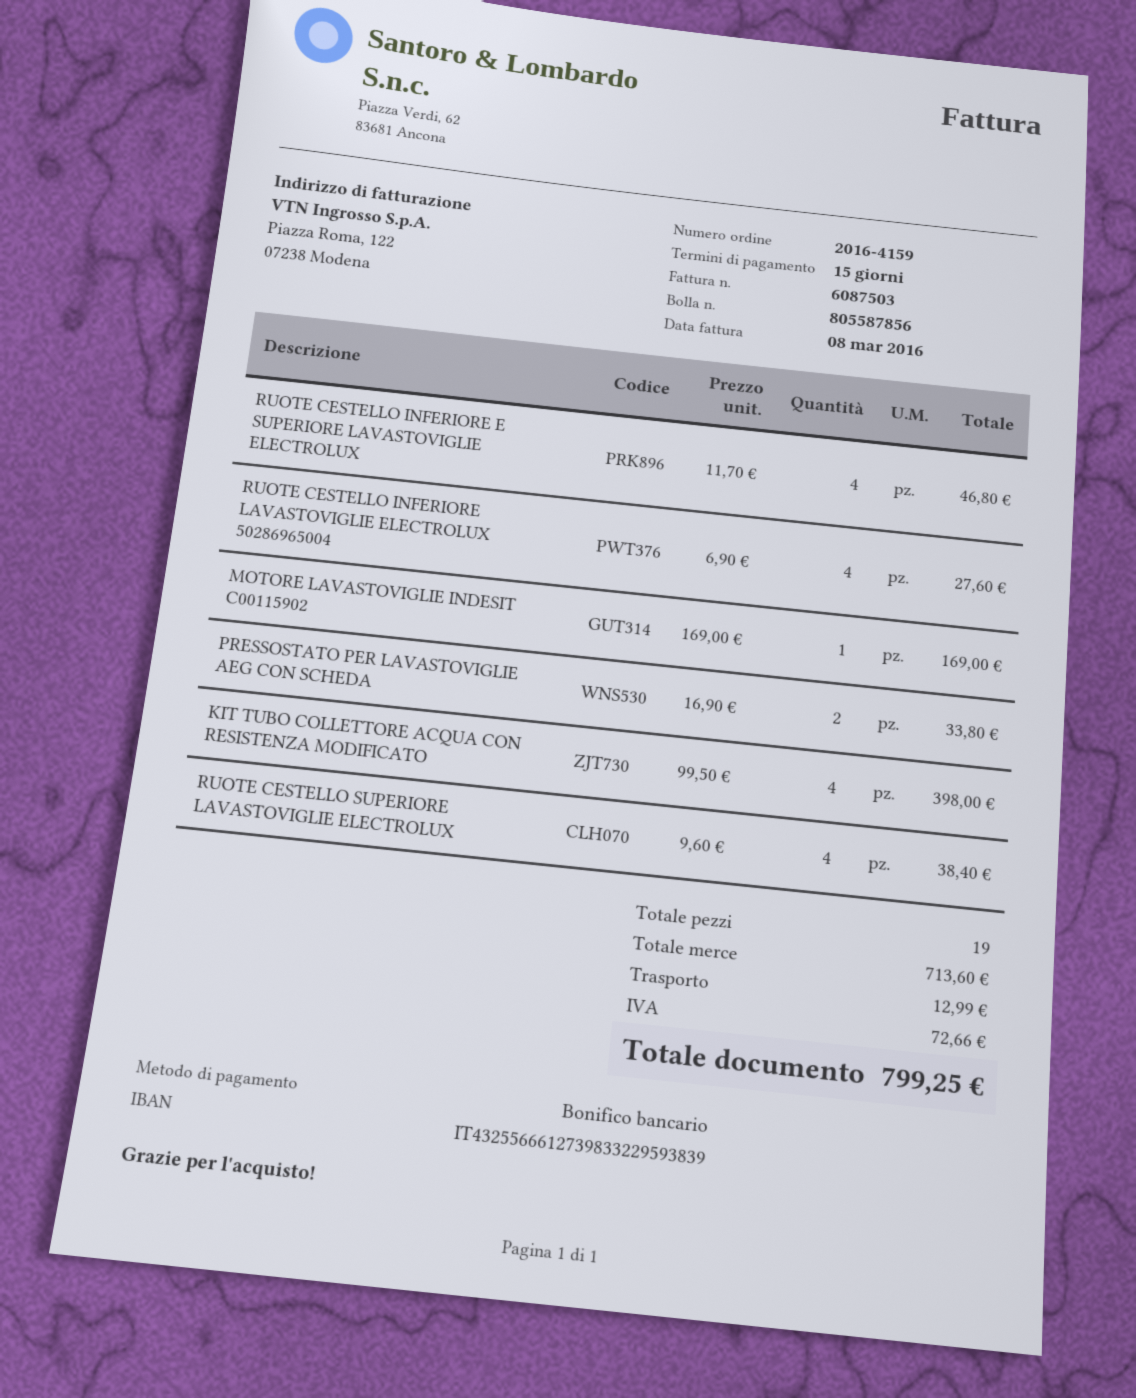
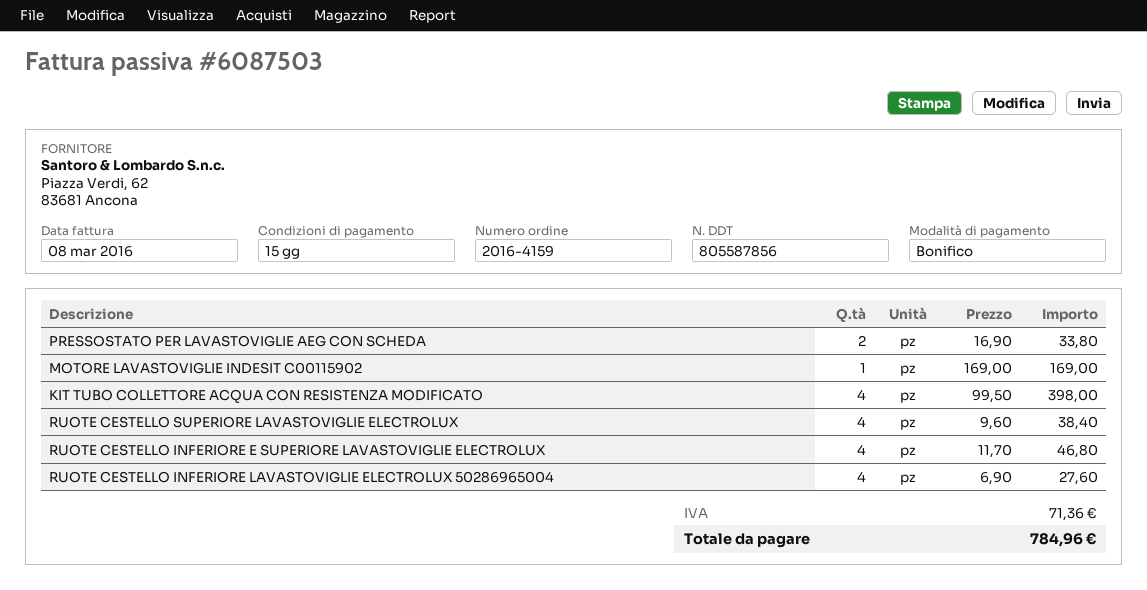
shipping: 12.99 -> none
tax: 72.66 -> 71.36
total: 799.25 -> 784.96

